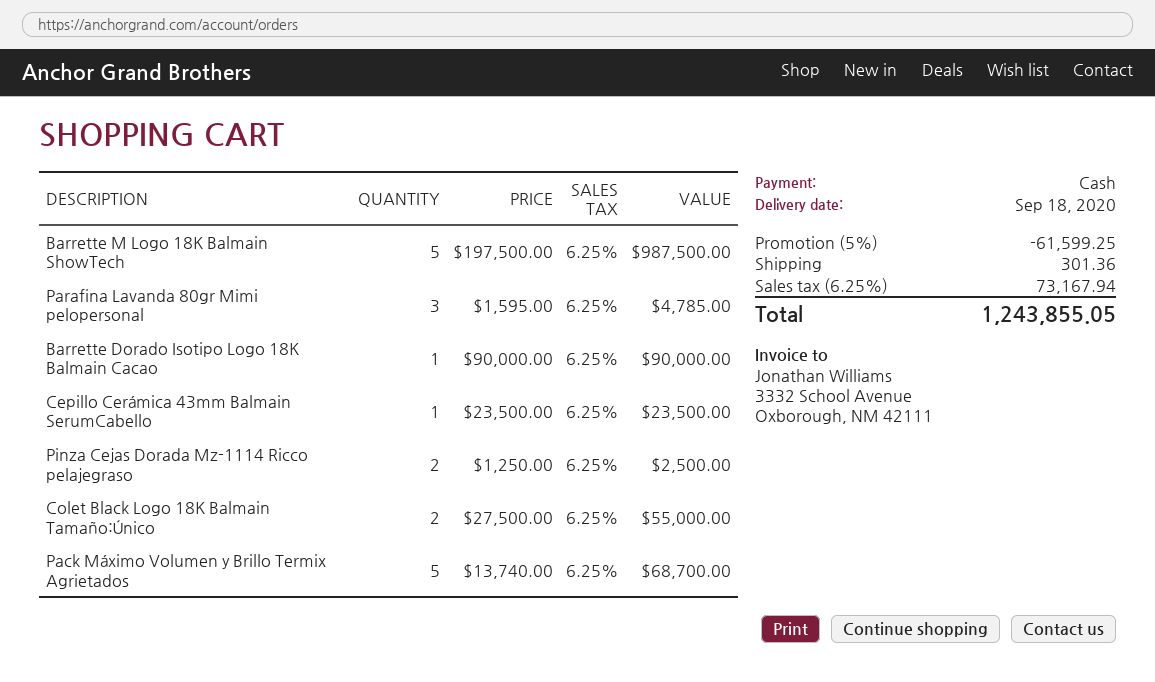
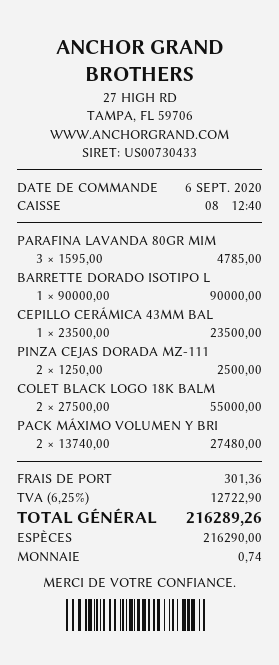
Barrette M Logo 18K Balmain ShowTech: 5 x 197500.00 = 987500.00 -> none
Pack Máximo Volumen y Brillo Termix Agrietados: 5 x 13740.00 = 68700.00 -> 2 x 13740.00 = 27480.00
discount: 5% = 61599.25 -> none
tax: 6.25% = 73167.94 -> 6.25% = 12722.90
total: 1243855.05 -> 216289.26

